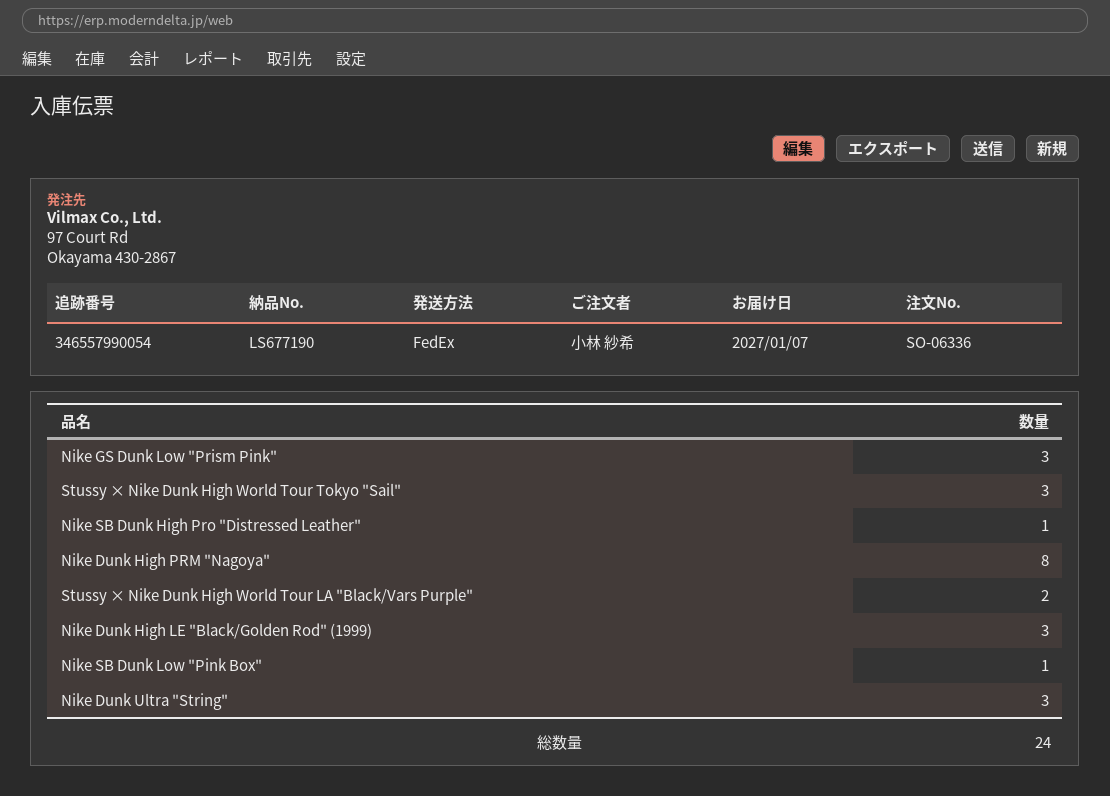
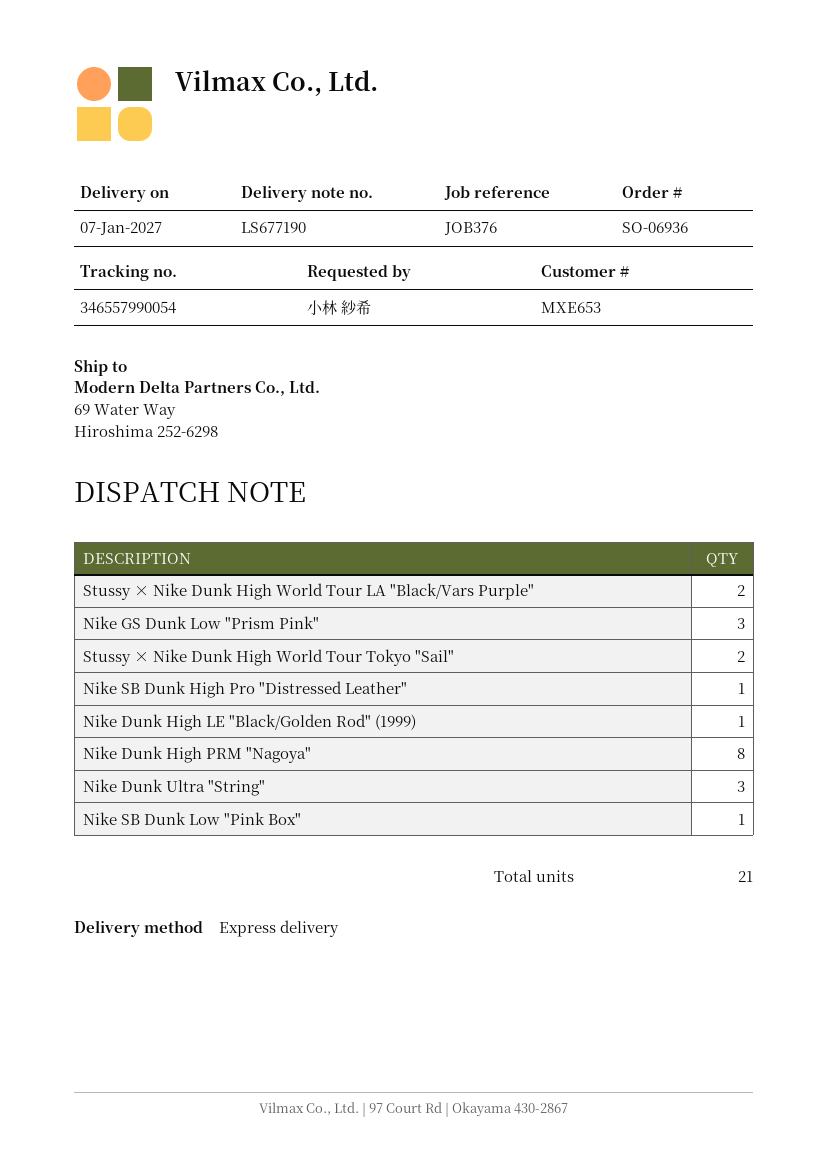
order number: SO-06336 -> SO-06936
shipping method: FedEx -> express
Stussy × Nike Dunk High World Tour Tokyo "Sail": 3 -> 2
Nike Dunk High LE "Black/Golden Rod" (1999): 3 -> 1
total quantity: 24 -> 21

